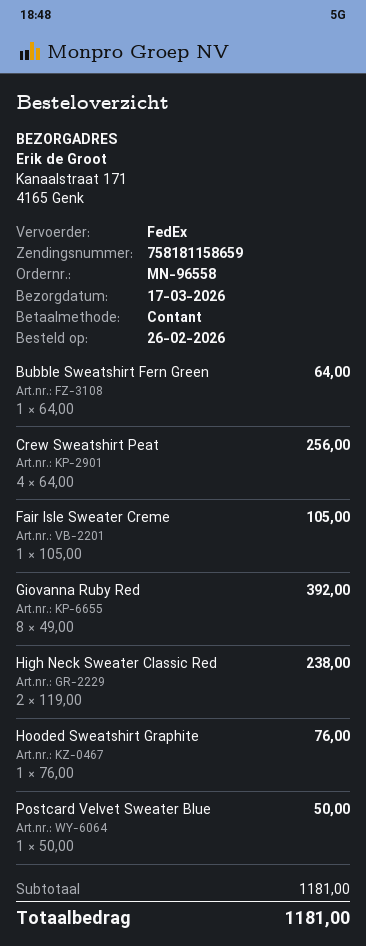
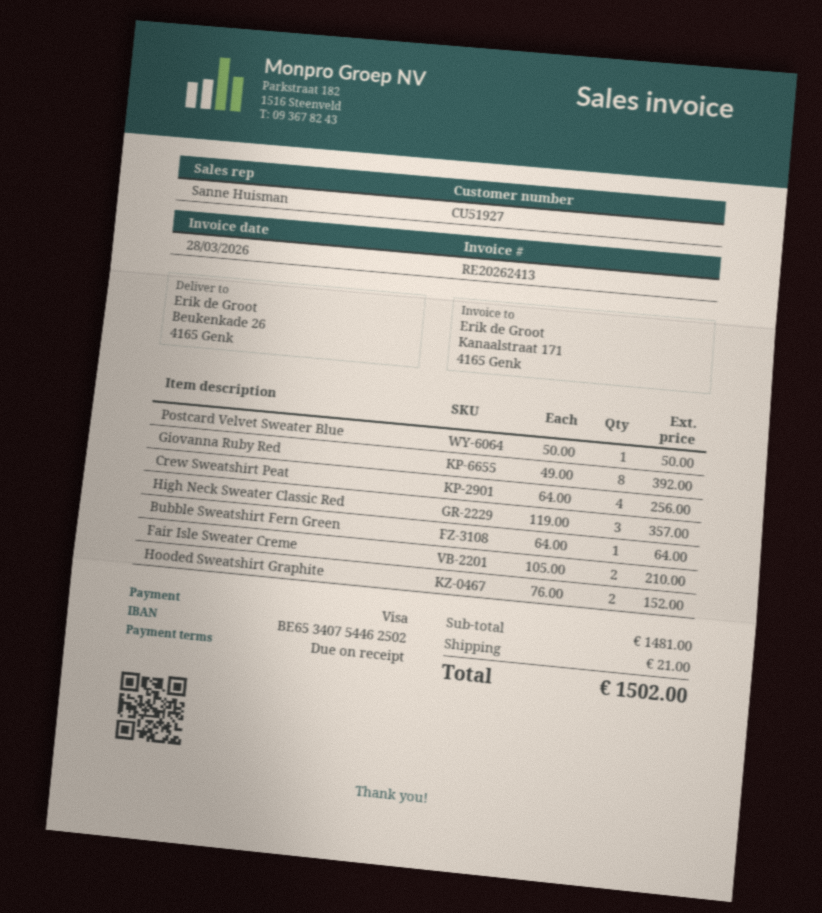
payment method: cash -> Visa
ship to: Kanaalstraat 171, 4165 Genk -> Beukenkade 26, 4165 Genk
Fair Isle Sweater Creme: 1 x 105.00 = 105.00 -> 2 x 105.00 = 210.00
High Neck Sweater Classic Red: 2 x 119.00 = 238.00 -> 3 x 119.00 = 357.00
Hooded Sweatshirt Graphite: 1 x 76.00 = 76.00 -> 2 x 76.00 = 152.00
subtotal: 1181.00 -> 1481.00
shipping: none -> 21.00
total: 1181.00 -> 1502.00

